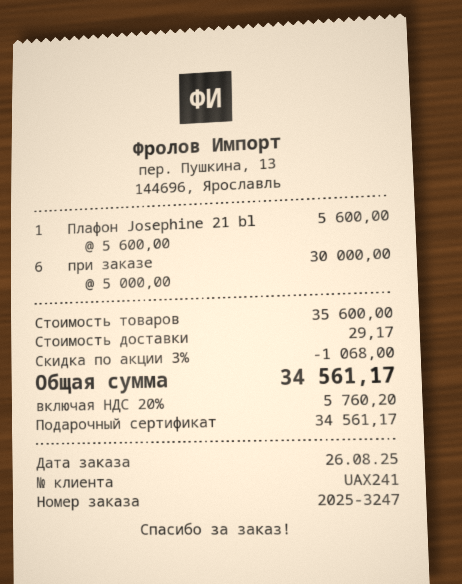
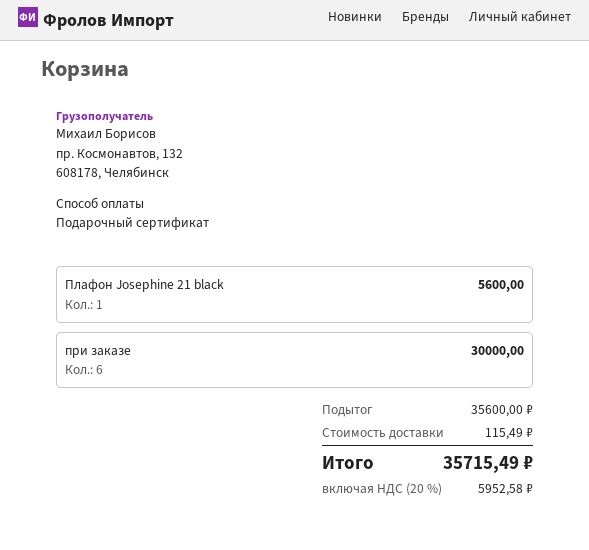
discount: 3% = 1068.00 -> none
shipping: 29.17 -> 115.49
tax: 20% = 5760.20 -> 20% = 5952.58
total: 34561.17 -> 35715.49

